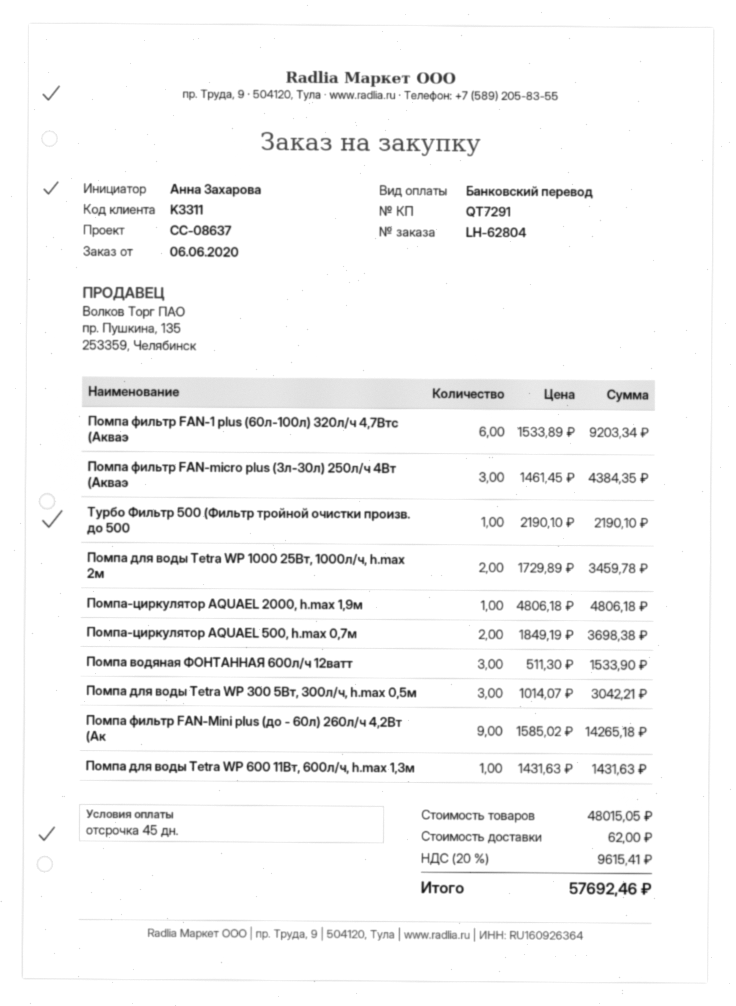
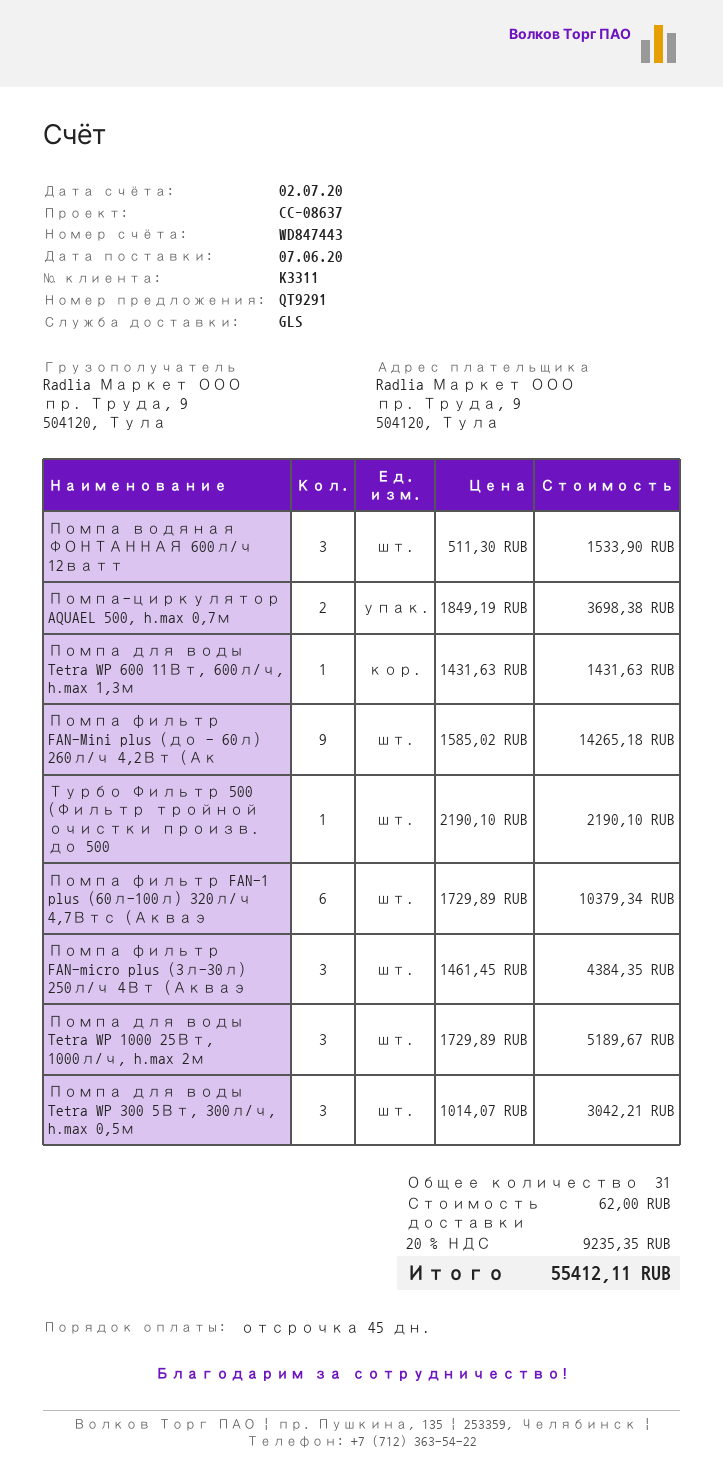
quote number: QT7291 -> QT9291
Помпа фильтр FAN-1 plus (60л-100л) 320л/ч 4,7Втс (Акваэ: 6 x 1533.89 = 9203.34 -> 6 x 1729.89 = 10379.34
Помпа для воды Tetra WP 1000 25Вт, 1000л/ч, h.max 2м: 2 x 1729.89 = 3459.78 -> 3 x 1729.89 = 5189.67
Помпа-циркулятор AQUAEL 2000, h.max 1,9м: 1 x 4806.18 = 4806.18 -> none
tax: 20% = 9615.41 -> 20% = 9235.35
total: 57692.46 -> 55412.11

